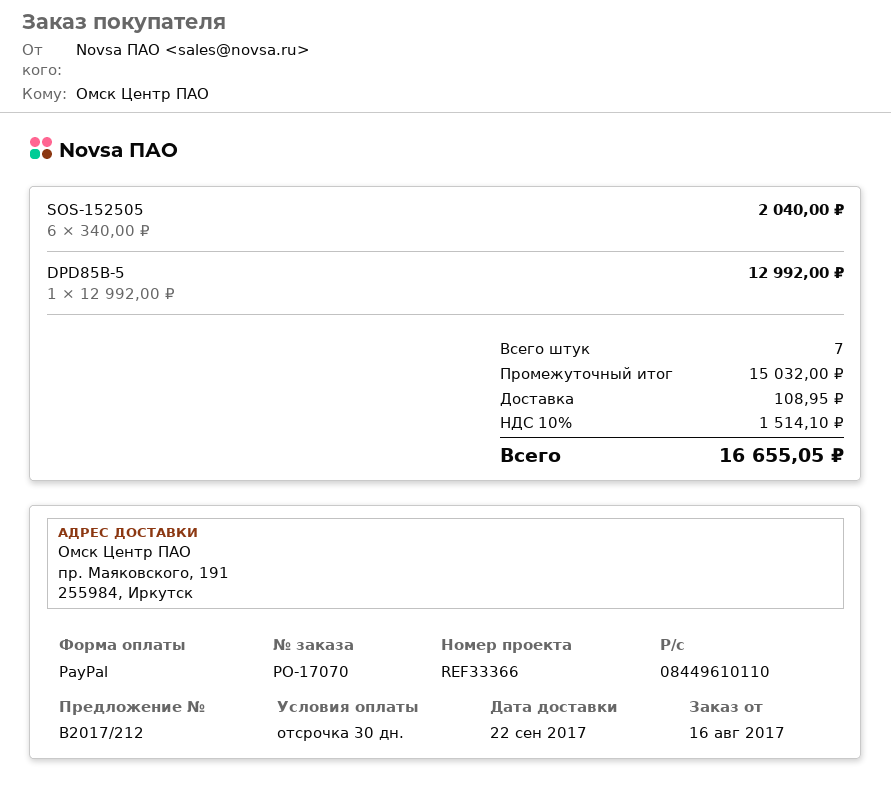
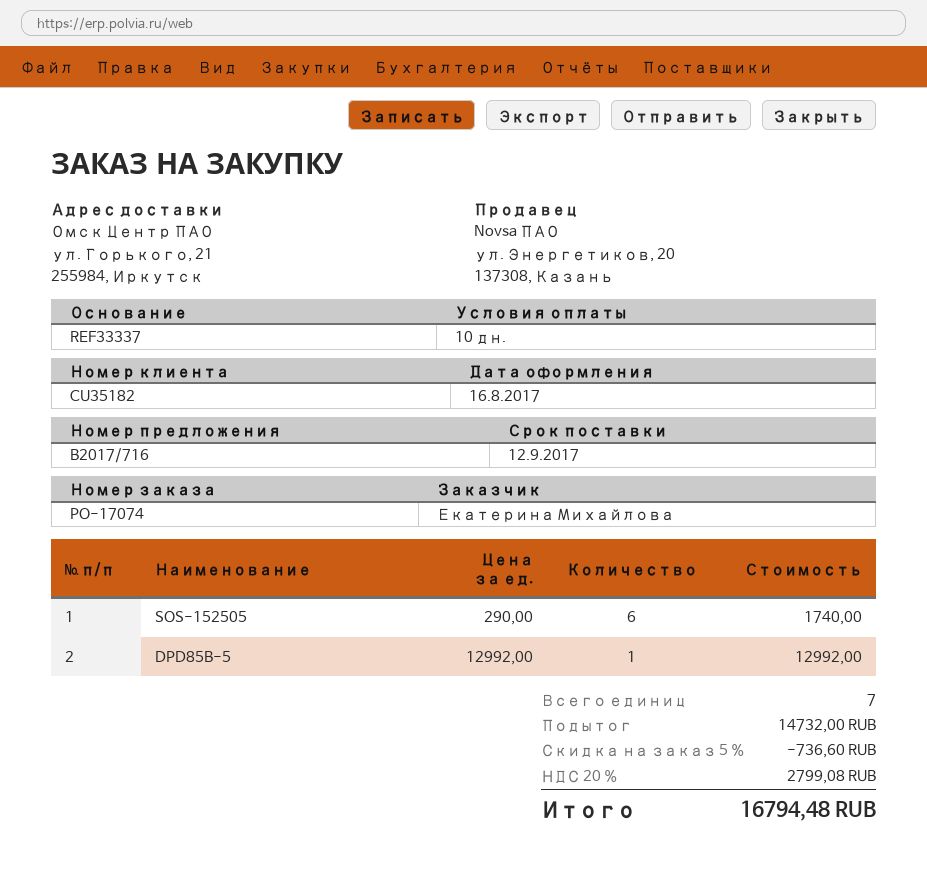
quote number: B2017/212 -> B2017/716
order number: PO-17070 -> PO-17074
delivery date: 2017-09-22 -> 2017-09-12
payment terms: 30 days -> 10 days
reference: REF33366 -> REF33337
ship to: пр. Маяковского, 191, 255984, Иркутск -> ул. Горького, 21, 255984, Иркутск
SOS-152505: 6 x 340.00 = 2040.00 -> 6 x 290.00 = 1740.00
subtotal: 15032.00 -> 14732.00
discount: none -> 5% = 736.60
shipping: 108.95 -> none
tax: 10% = 1514.10 -> 20% = 2799.08
total: 16655.05 -> 16794.48

